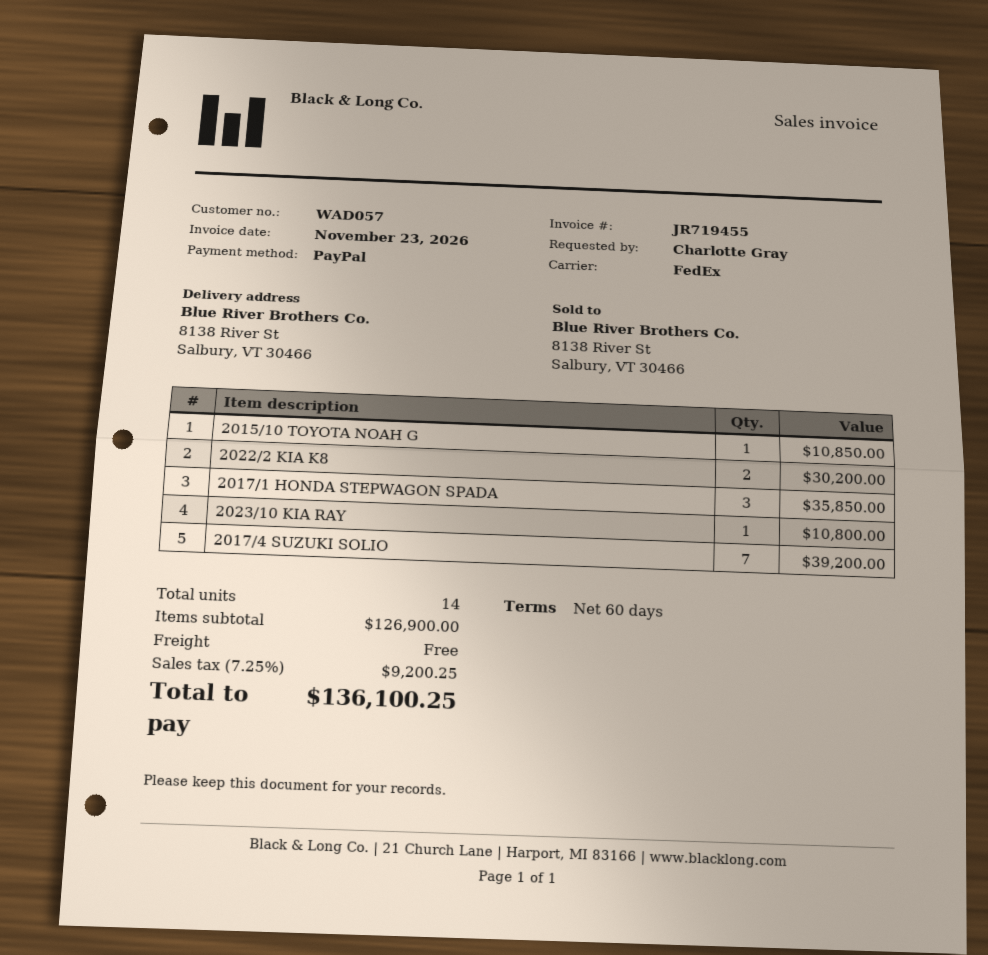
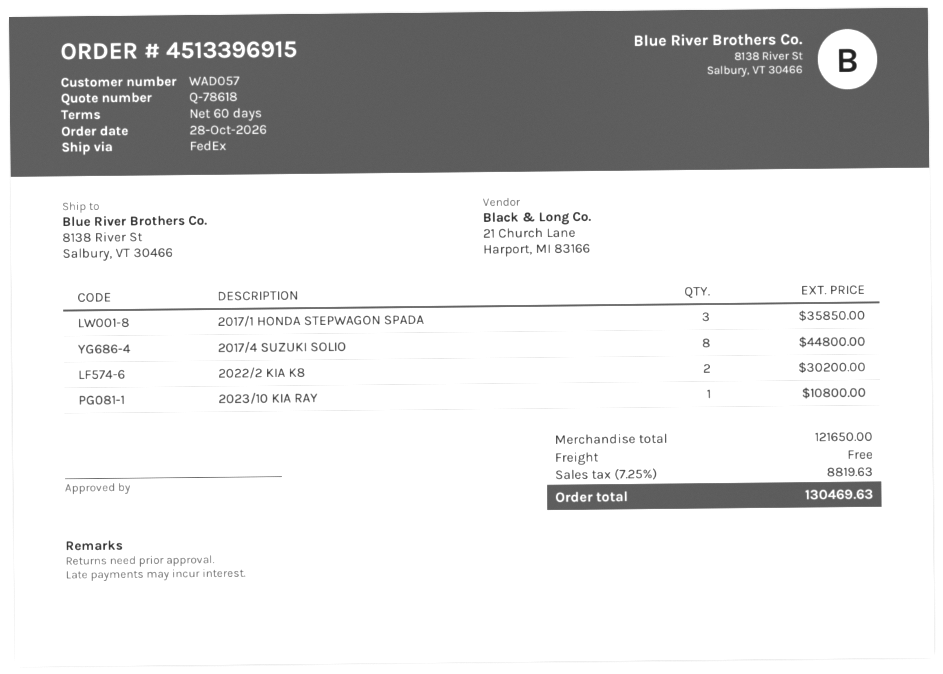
2015/10 TOYOTA NOAH G: 1 for 10850.00 -> none
2017/4 SUZUKI SOLIO: 7 for 39200.00 -> 8 for 44800.00
subtotal: 126900.00 -> 121650.00
tax: 7.25% = 9200.25 -> 7.25% = 8819.63
total: 136100.25 -> 130469.63

